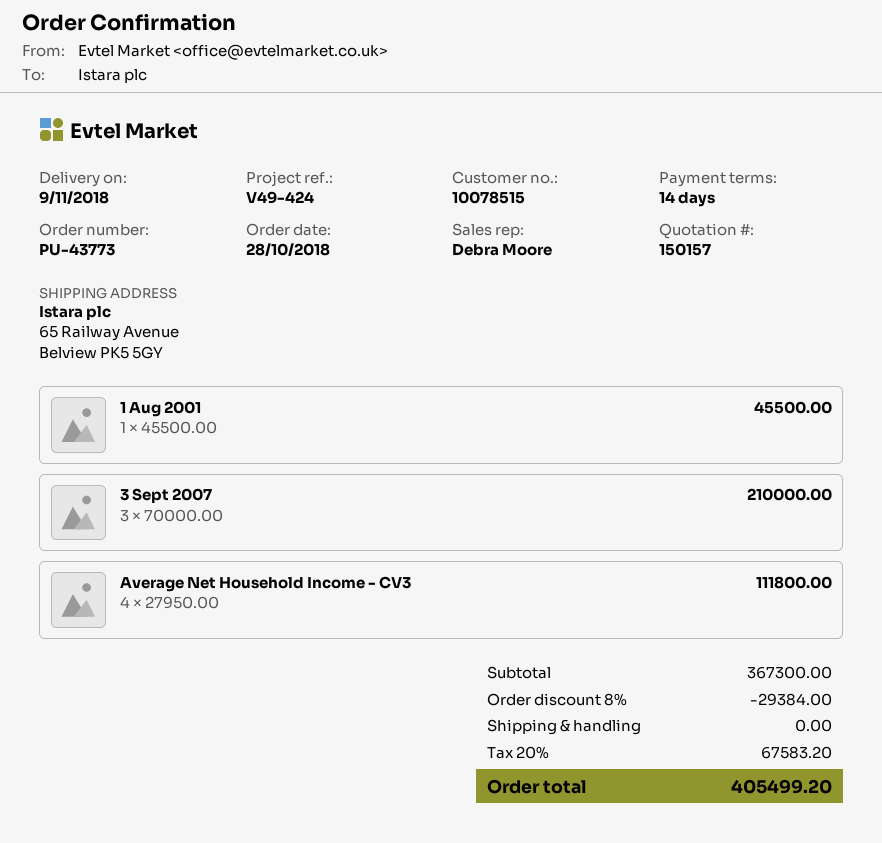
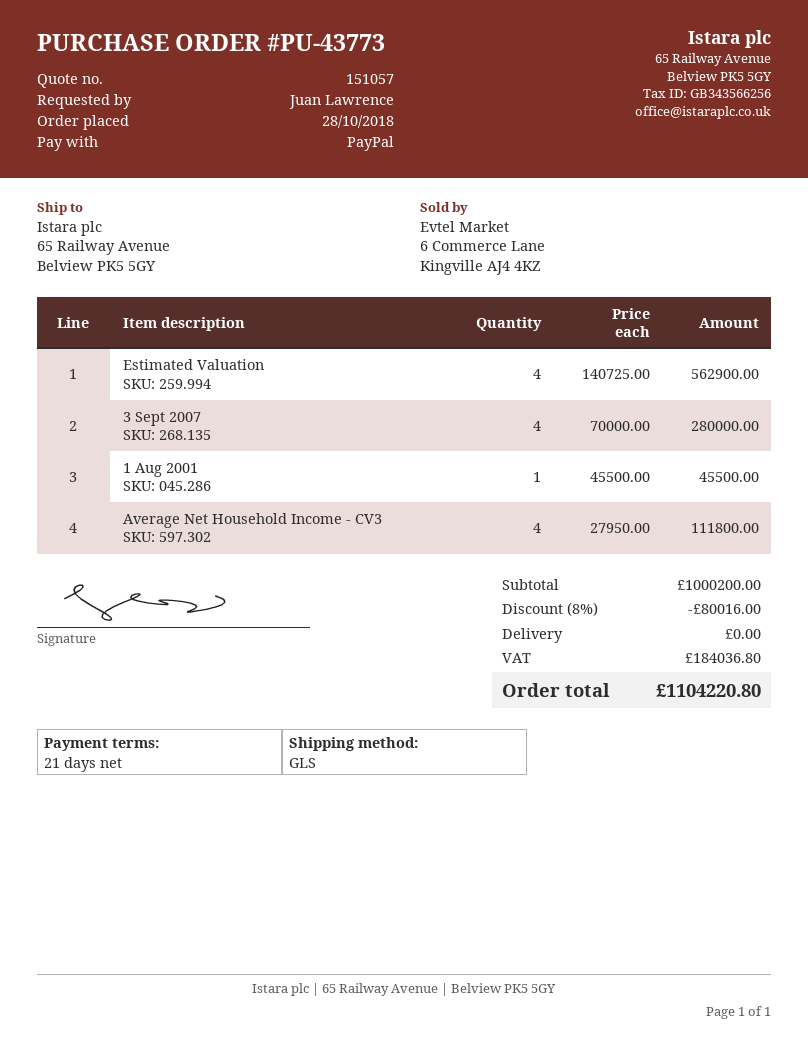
quote number: 150157 -> 151057
payment terms: 14 days -> 21 days
3 Sept 2007: 3 x 70000.00 = 210000.00 -> 4 x 70000.00 = 280000.00
Estimated Valuation: none -> 4 x 140725.00 = 562900.00
subtotal: 367300.00 -> 1000200.00
discount: 8% = 29384.00 -> 8% = 80016.00
tax: 67583.20 -> 184036.80
total: 405499.20 -> 1104220.80

